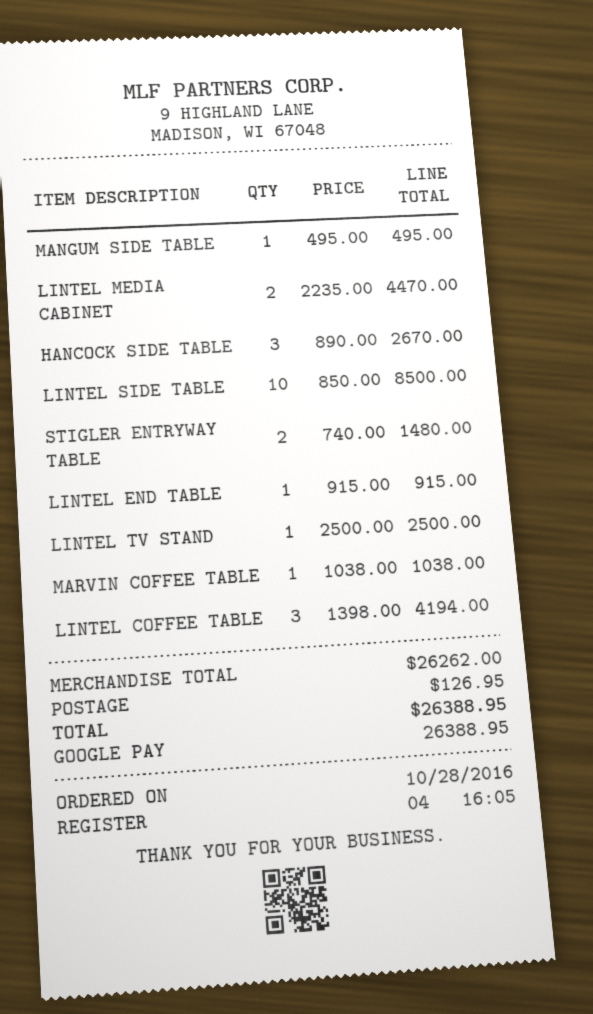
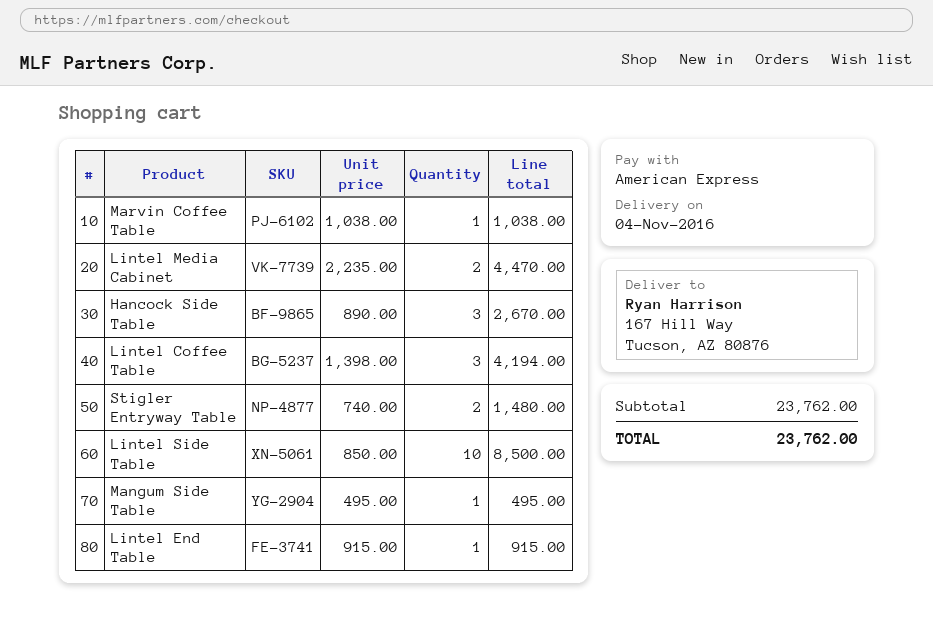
payment method: Google Pay -> American Express
LINTEL TV STAND: 1 x 2500.00 = 2500.00 -> none
subtotal: 26262.00 -> 23762.00
shipping: 126.95 -> none
total: 26388.95 -> 23762.00

